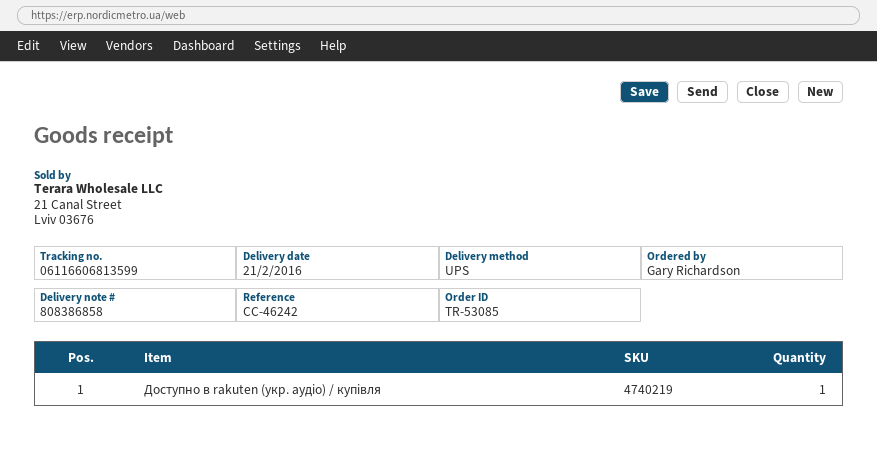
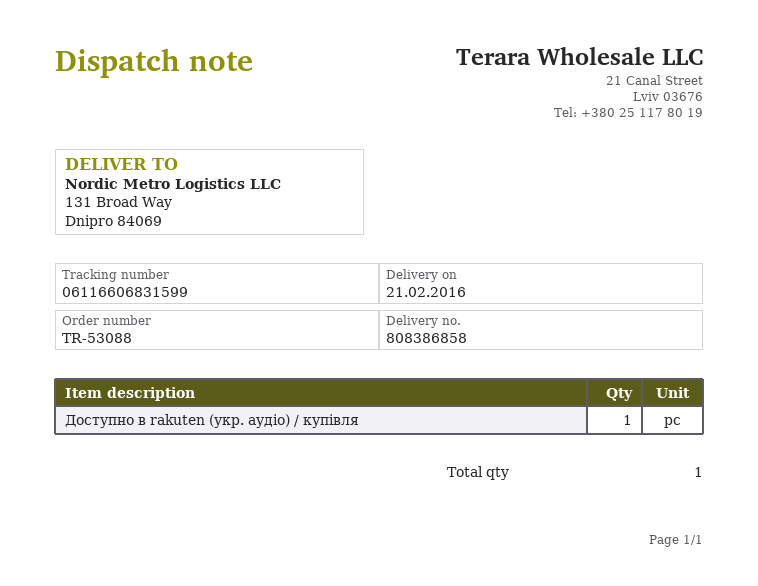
order number: TR-53085 -> TR-53088
tracking number: 06116606813599 -> 06116606831599

